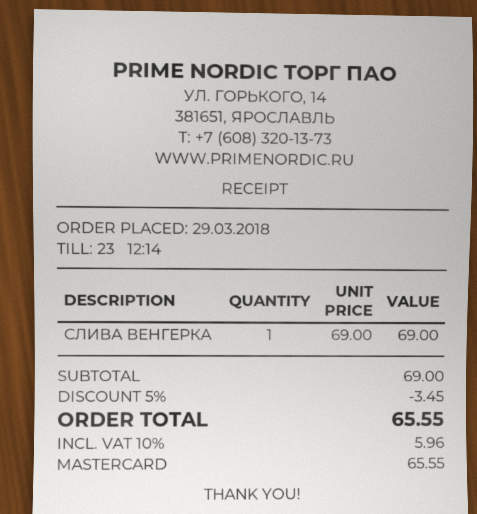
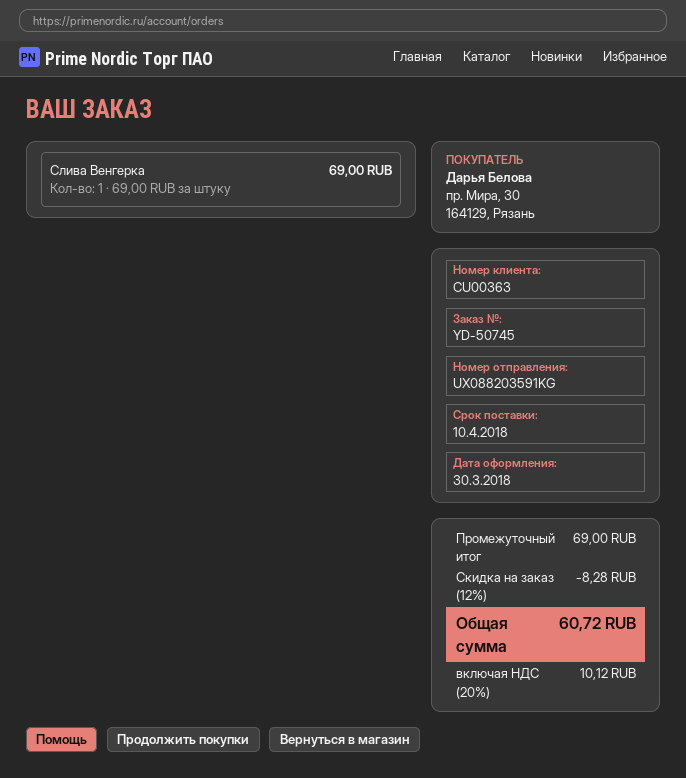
order date: 2018-03-29 -> 2018-03-30
discount: 5% = 3.45 -> 12% = 8.28
tax: 10% = 5.96 -> 20% = 10.12
total: 65.55 -> 60.72

